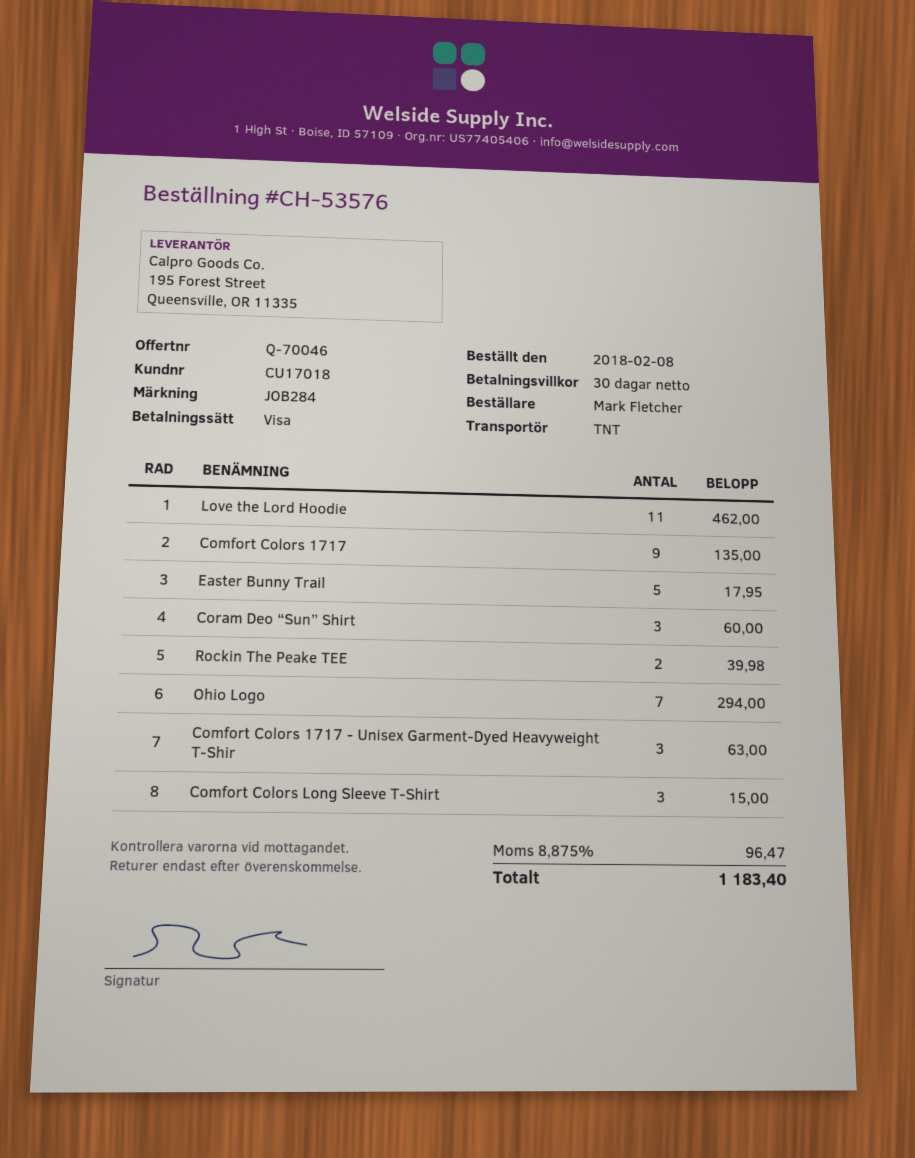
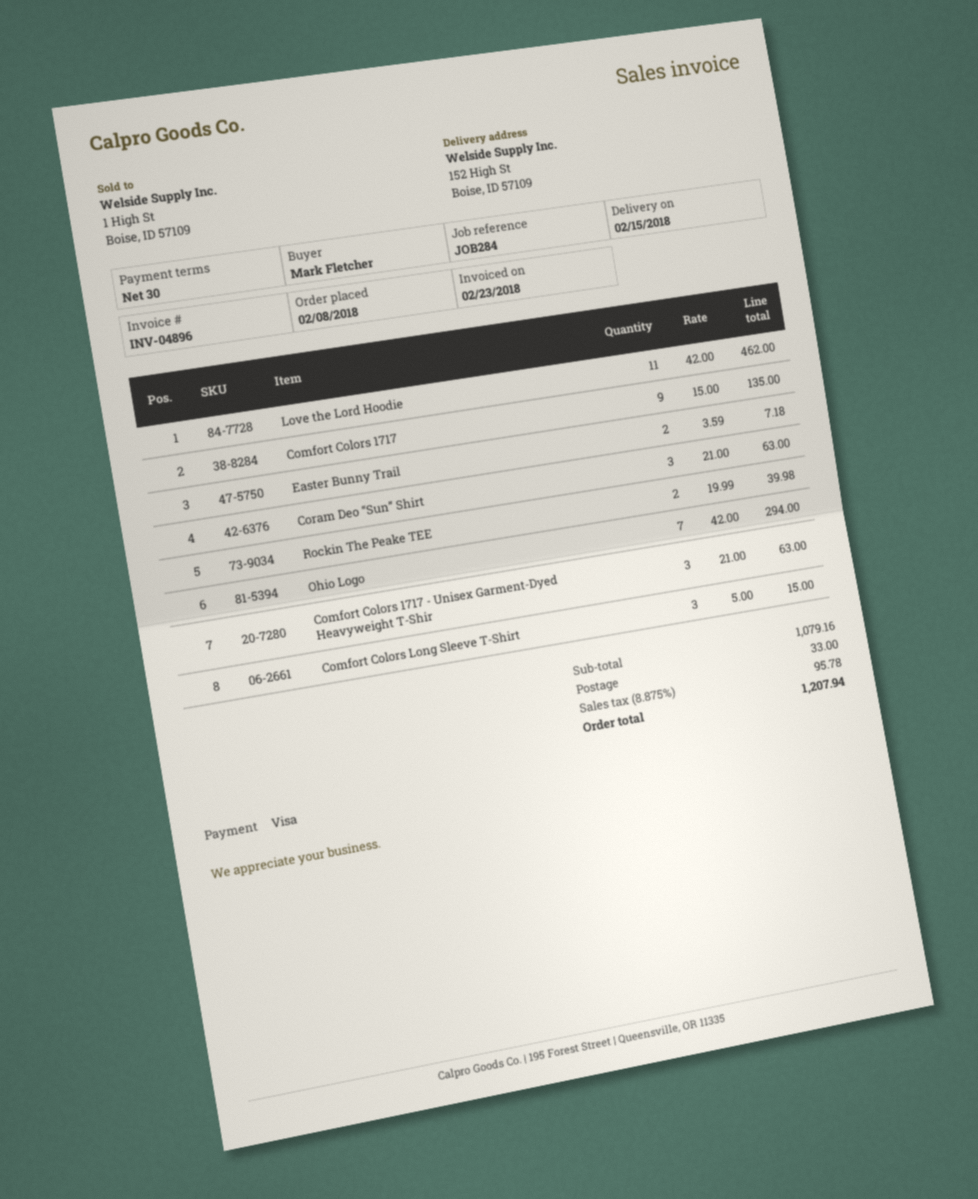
Easter Bunny Trail: 5 for 17.95 -> 2 for 7.18
Coram Deo “Sun” Shirt: 3 for 60.00 -> 3 for 63.00
shipping: none -> 33.00
tax: 8.875% = 96.47 -> 8.875% = 95.78
total: 1183.40 -> 1207.94

